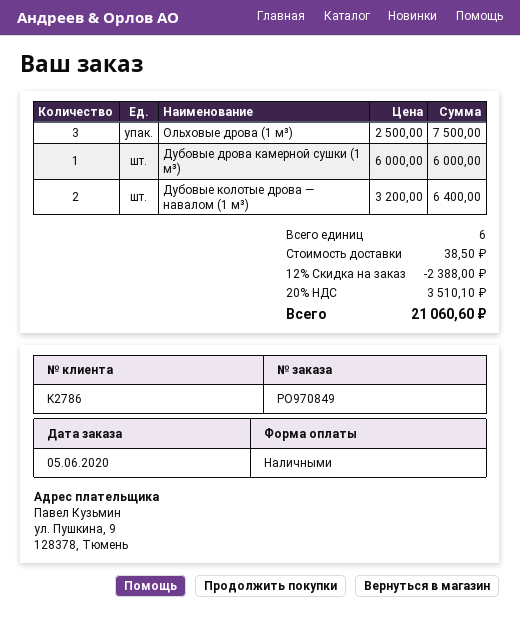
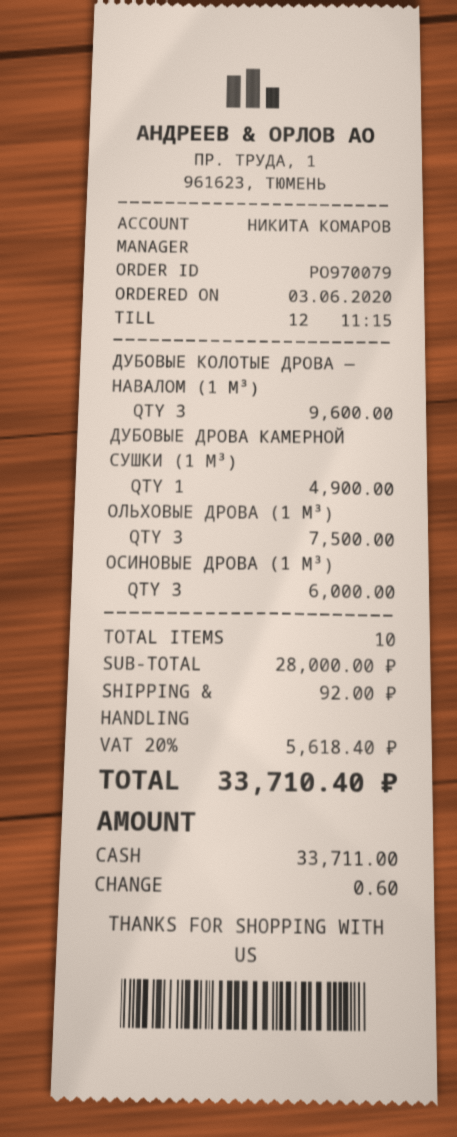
order number: PO970849 -> PO970079
order date: 2020-06-05 -> 2020-06-03
Дубовые дрова камерной сушки (1 м³): 1 for 6000.00 -> 1 for 4900.00
Дубовые колотые дрова — навалом (1 м³): 2 for 6400.00 -> 3 for 9600.00
ОСИНОВЫЕ ДРОВА (1 М³): none -> 3 for 6000.00
total quantity: 6 -> 10
discount: 12% = 2388.00 -> none
shipping: 38.50 -> 92.00
tax: 20% = 3510.10 -> 20% = 5618.40
total: 21060.60 -> 33710.40

